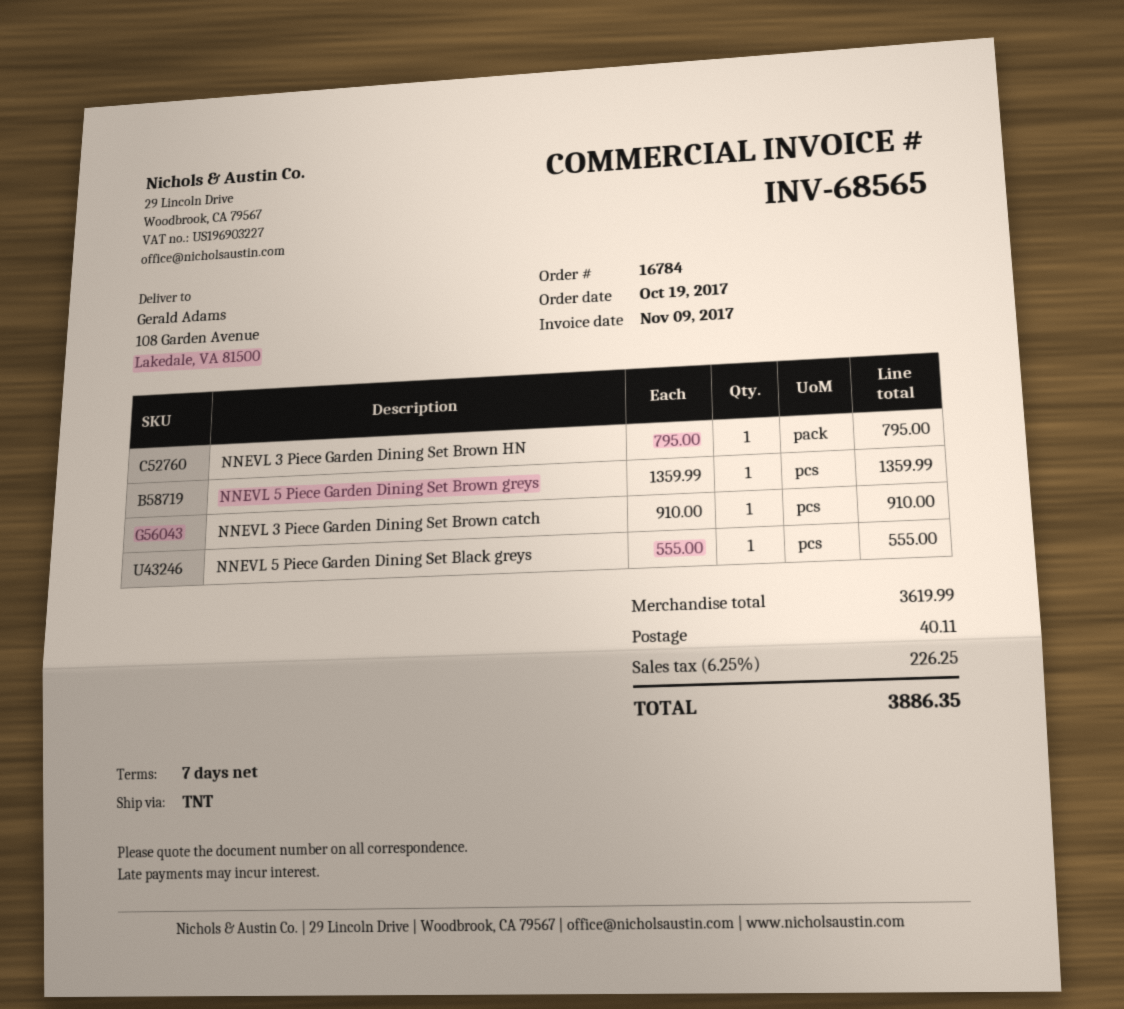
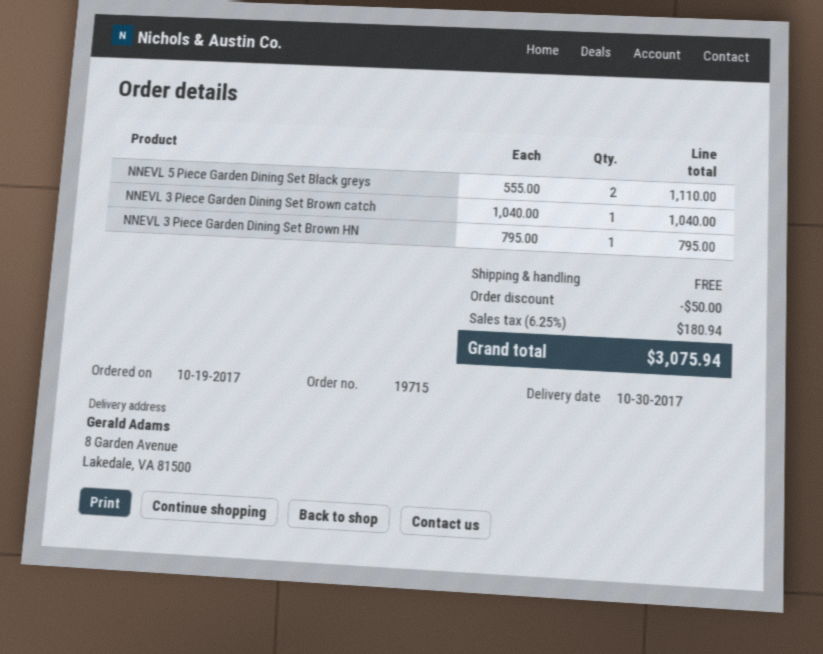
order number: 16784 -> 19715
ship to: 108 Garden Avenue, Lakedale, VA 81500 -> 8 Garden Avenue, Lakedale, VA 81500
NNEVL 5 Piece Garden Dining Set Brown greys: 1 x 1359.99 = 1359.99 -> none
NNEVL 3 Piece Garden Dining Set Brown catch: 1 x 910.00 = 910.00 -> 1 x 1040.00 = 1040.00
NNEVL 5 Piece Garden Dining Set Black greys: 1 x 555.00 = 555.00 -> 2 x 555.00 = 1110.00
discount: none -> 50.00
shipping: 40.11 -> 0.00
tax: 6.25% = 226.25 -> 6.25% = 180.94
total: 3886.35 -> 3075.94

